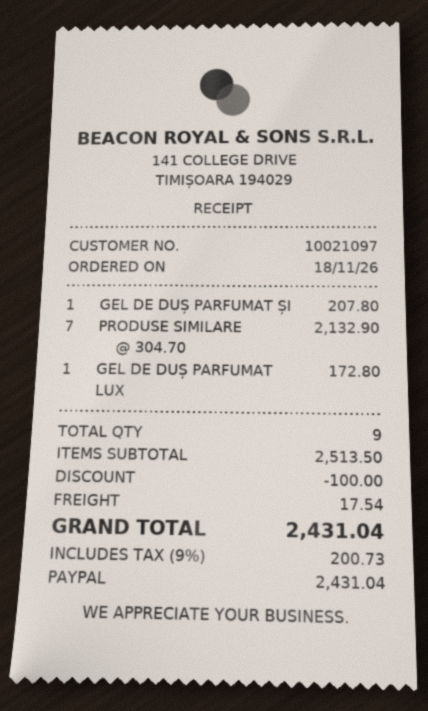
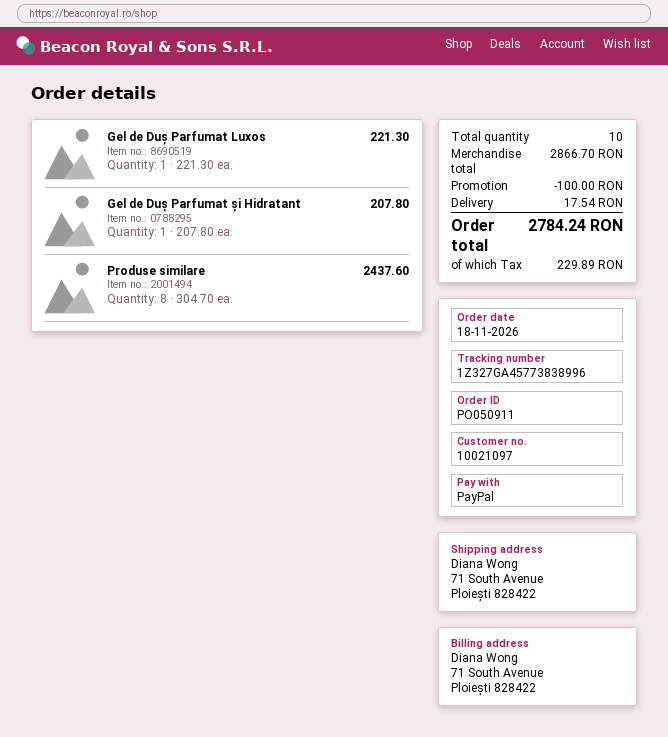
PRODUSE SIMILARE: 7 x 304.70 = 2132.90 -> 8 x 304.70 = 2437.60
GEL DE DUȘ PARFUMAT LUX: 1 x 172.80 = 172.80 -> 1 x 221.30 = 221.30
total quantity: 9 -> 10
subtotal: 2513.50 -> 2866.70
tax: 200.73 -> 229.89
total: 2431.04 -> 2784.24

